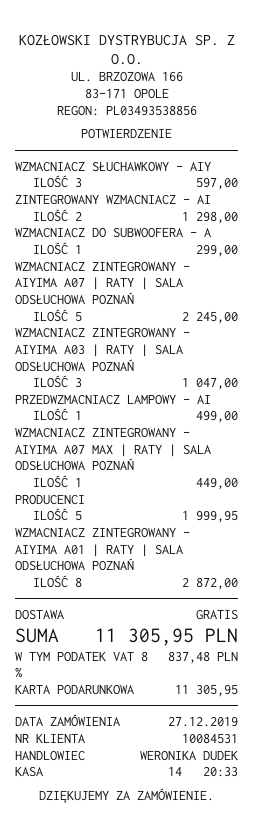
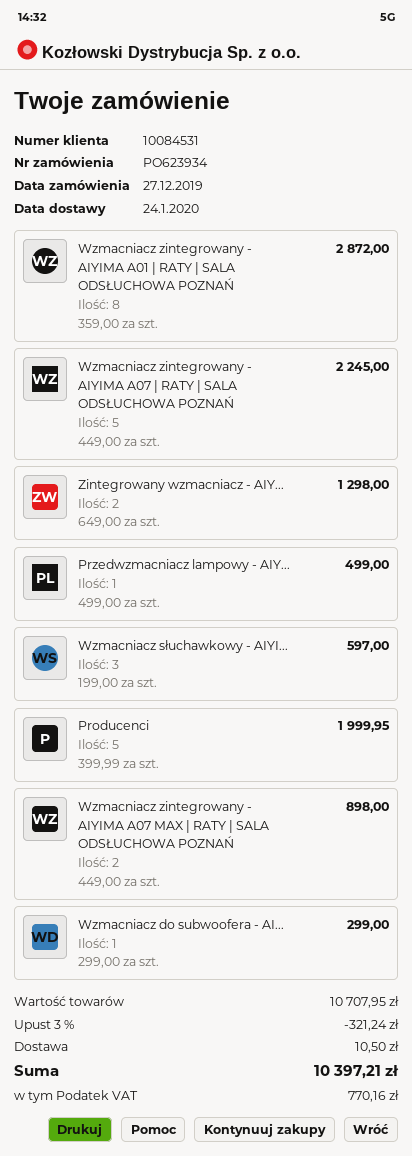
WZMACNIACZ ZINTEGROWANY - AIYIMA A03 | RATY | SALA ODSŁUCHOWA POZNAŃ: 3 for 1047.00 -> none
WZMACNIACZ ZINTEGROWANY - AIYIMA A07 MAX | RATY | SALA ODSŁUCHOWA POZNAŃ: 1 for 449.00 -> 2 for 898.00
discount: none -> 3% = 321.24
shipping: 0.00 -> 10.50
tax: 837.48 -> 770.16
total: 11305.95 -> 10397.21

